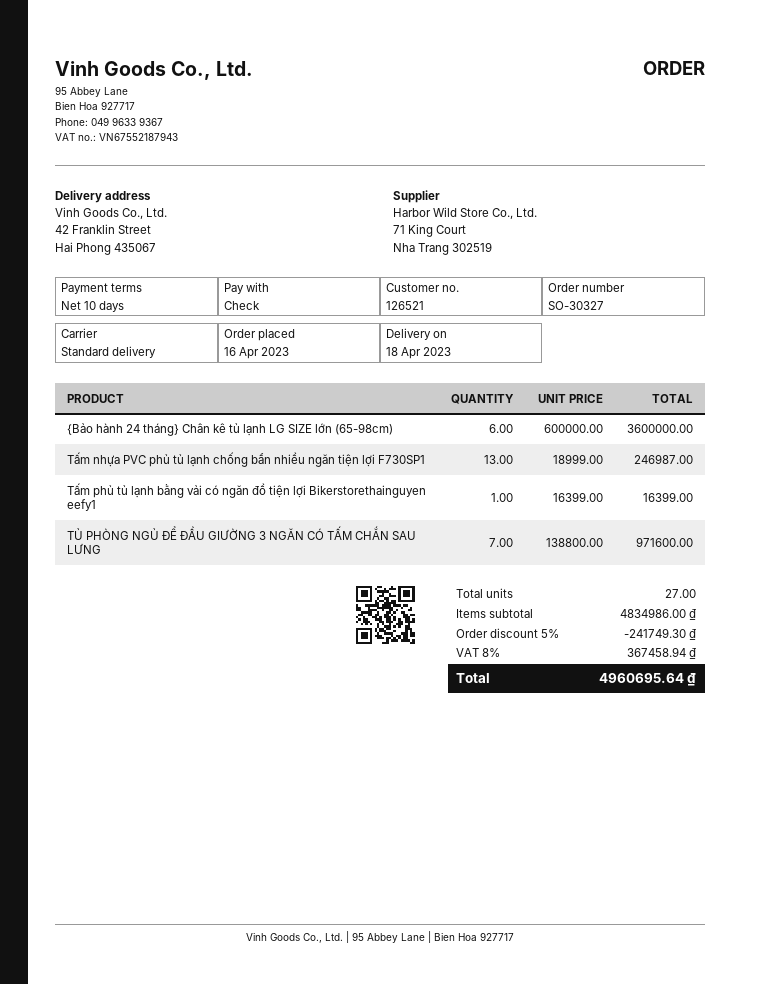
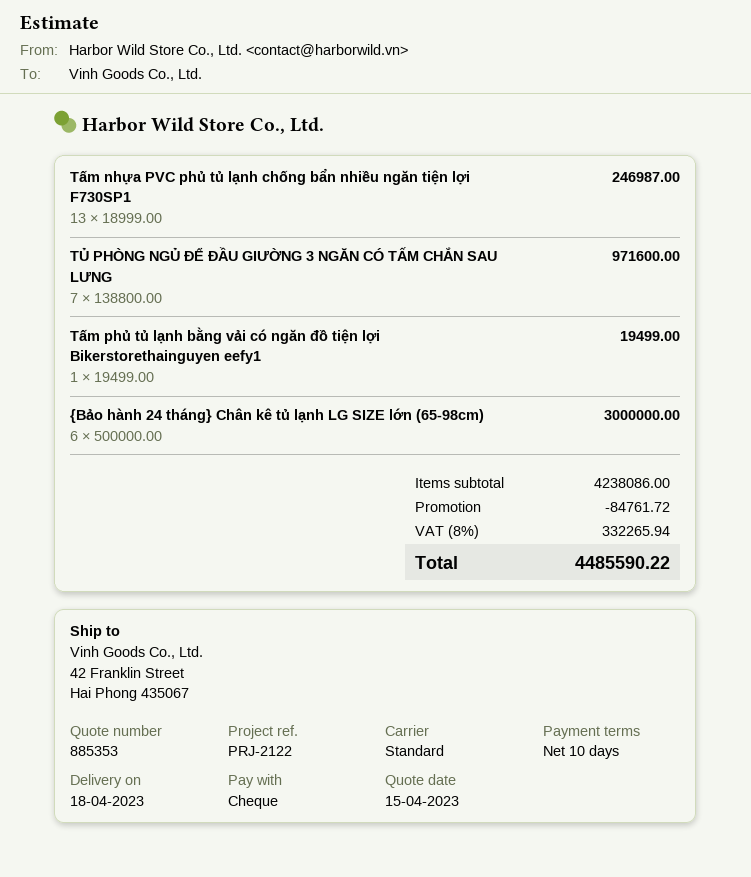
{Bảo hành 24 tháng} Chân kê tủ lạnh LG SIZE lớn (65-98cm): 6 x 600000.00 = 3600000.00 -> 6 x 500000.00 = 3000000.00
Tấm phủ tủ lạnh bằng vải có ngăn đồ tiện lợi Bikerstorethainguyen eefy1: 1 x 16399.00 = 16399.00 -> 1 x 19499.00 = 19499.00
subtotal: 4834986.00 -> 4238086.00
discount: 241749.30 -> 84761.72
tax: 8% = 367458.94 -> 8% = 332265.94
total: 4960695.64 -> 4485590.22

